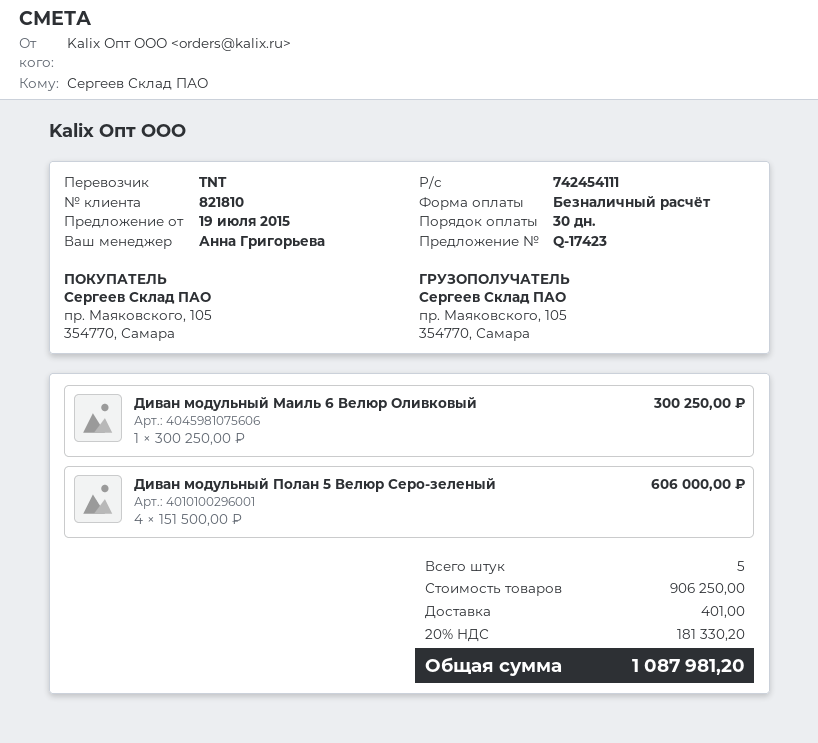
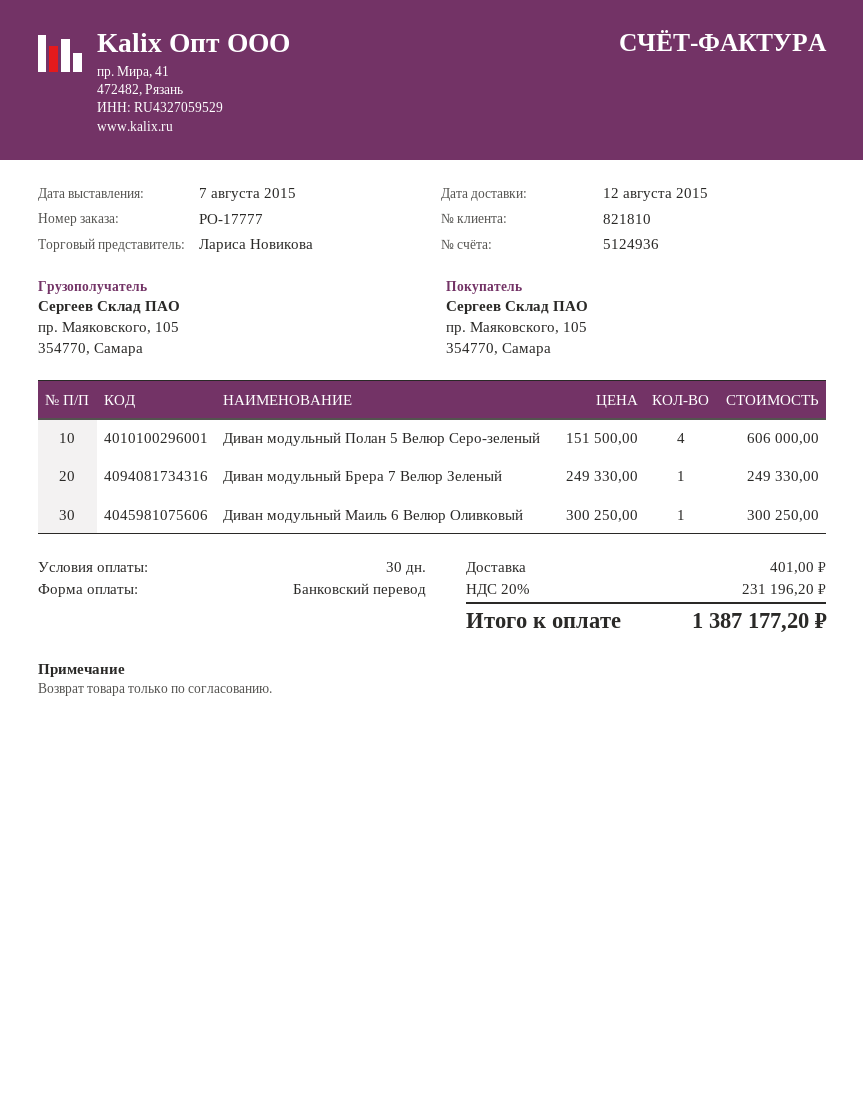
sales rep: Анна Григорьева -> Лариса Новикова
Диван модульный Брера 7 Велюр Зеленый: none -> 1 x 249330.00 = 249330.00
tax: 20% = 181330.20 -> 20% = 231196.20
total: 1087981.20 -> 1387177.20

